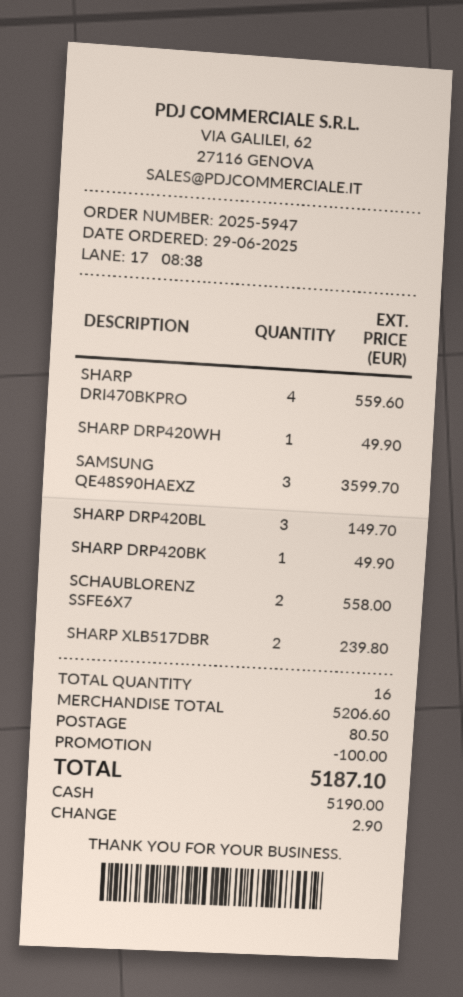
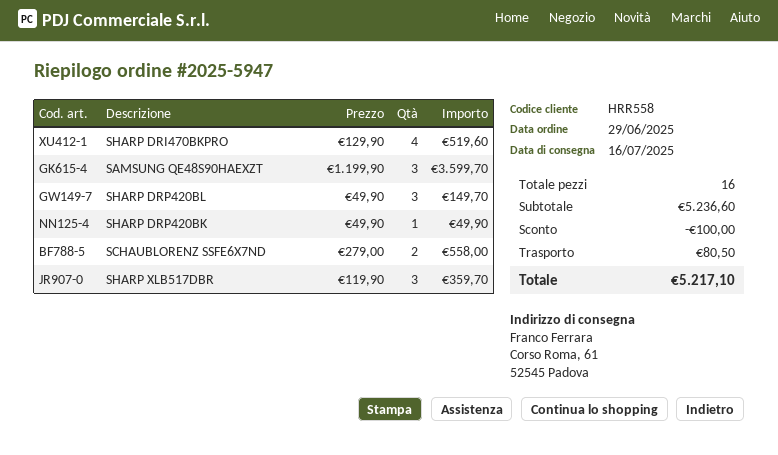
SHARP DRI470BKPRO: 4 for 559.60 -> 4 for 519.60
SHARP DRP420WH: 1 for 49.90 -> none
SHARP XLB517DBR: 2 for 239.80 -> 3 for 359.70
subtotal: 5206.60 -> 5236.60
total: 5187.10 -> 5217.10

